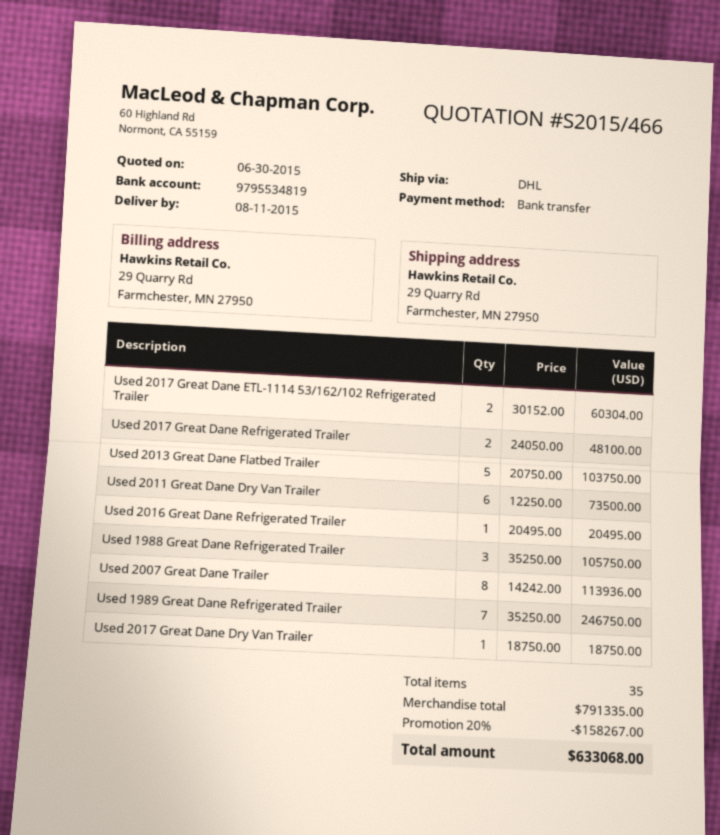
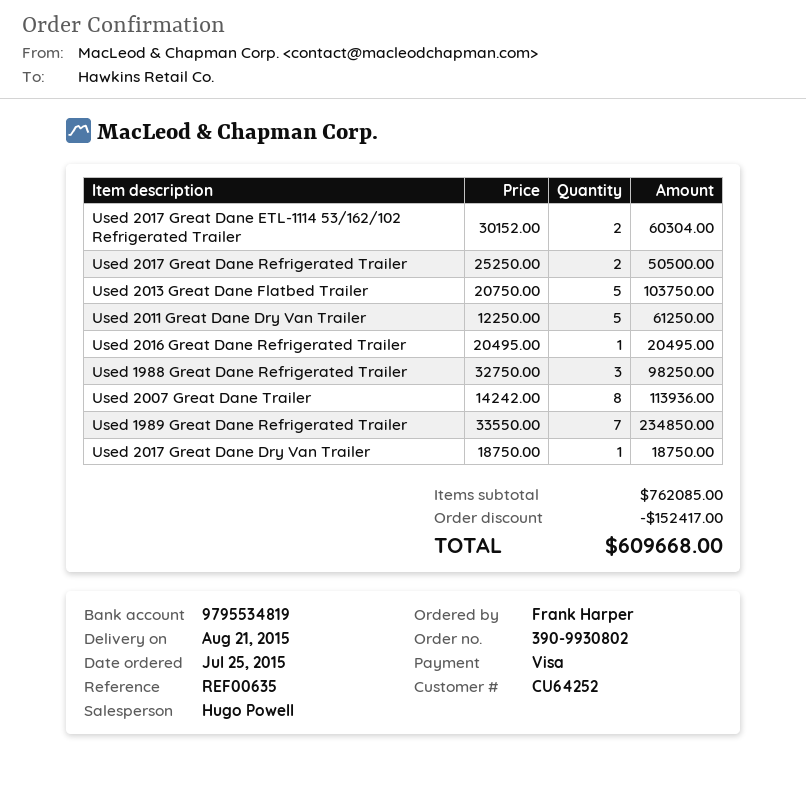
delivery date: 2015-08-11 -> 2015-08-21
payment method: bank transfer -> Visa
Used 2017 Great Dane Refrigerated Trailer: 2 x 24050.00 = 48100.00 -> 2 x 25250.00 = 50500.00
Used 2011 Great Dane Dry Van Trailer: 6 x 12250.00 = 73500.00 -> 5 x 12250.00 = 61250.00
Used 1988 Great Dane Refrigerated Trailer: 3 x 35250.00 = 105750.00 -> 3 x 32750.00 = 98250.00
Used 1989 Great Dane Refrigerated Trailer: 7 x 35250.00 = 246750.00 -> 7 x 33550.00 = 234850.00
subtotal: 791335.00 -> 762085.00
discount: 158267.00 -> 152417.00
total: 633068.00 -> 609668.00

